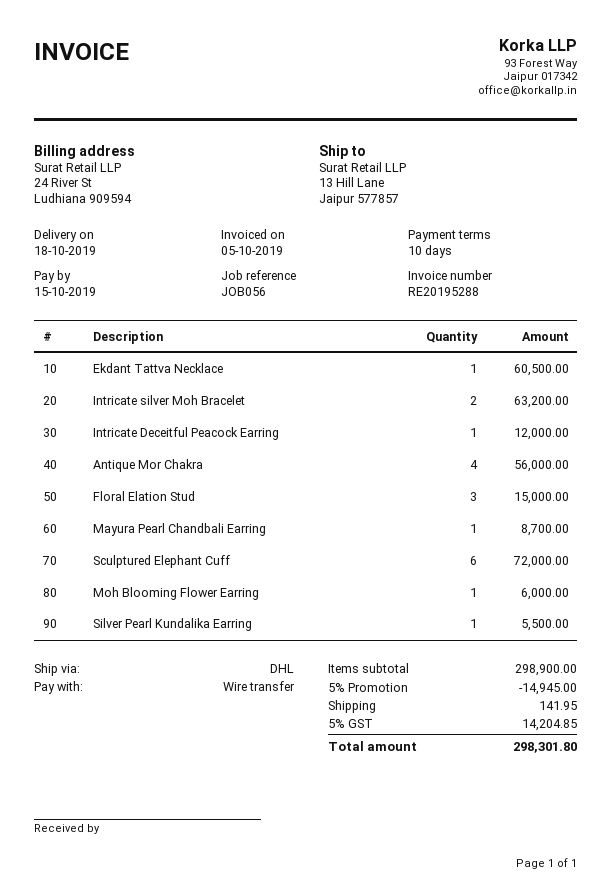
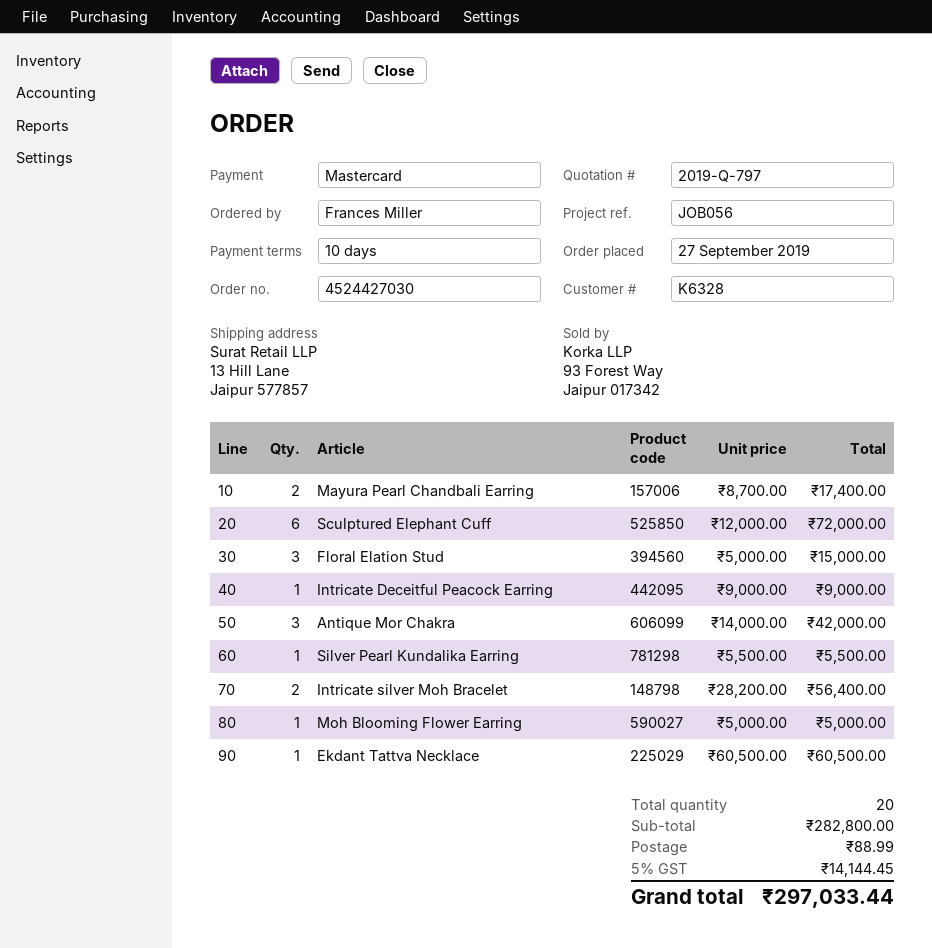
payment method: bank transfer -> Mastercard
Intricate silver Moh Bracelet: 2 for 63200.00 -> 2 for 56400.00
Intricate Deceitful Peacock Earring: 1 for 12000.00 -> 1 for 9000.00
Antique Mor Chakra: 4 for 56000.00 -> 3 for 42000.00
Mayura Pearl Chandbali Earring: 1 for 8700.00 -> 2 for 17400.00
Moh Blooming Flower Earring: 1 for 6000.00 -> 1 for 5000.00
subtotal: 298900.00 -> 282800.00
discount: 5% = 14945.00 -> none
shipping: 141.95 -> 88.99
tax: 5% = 14204.85 -> 5% = 14144.45
total: 298301.80 -> 297033.44

